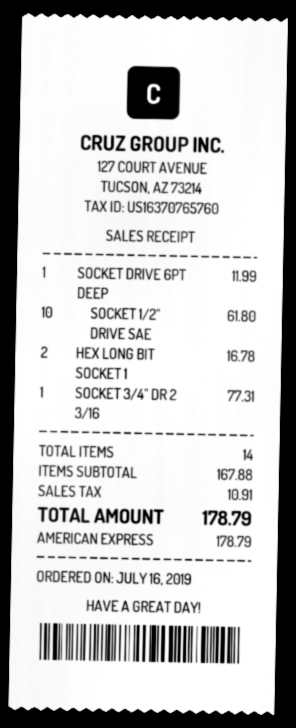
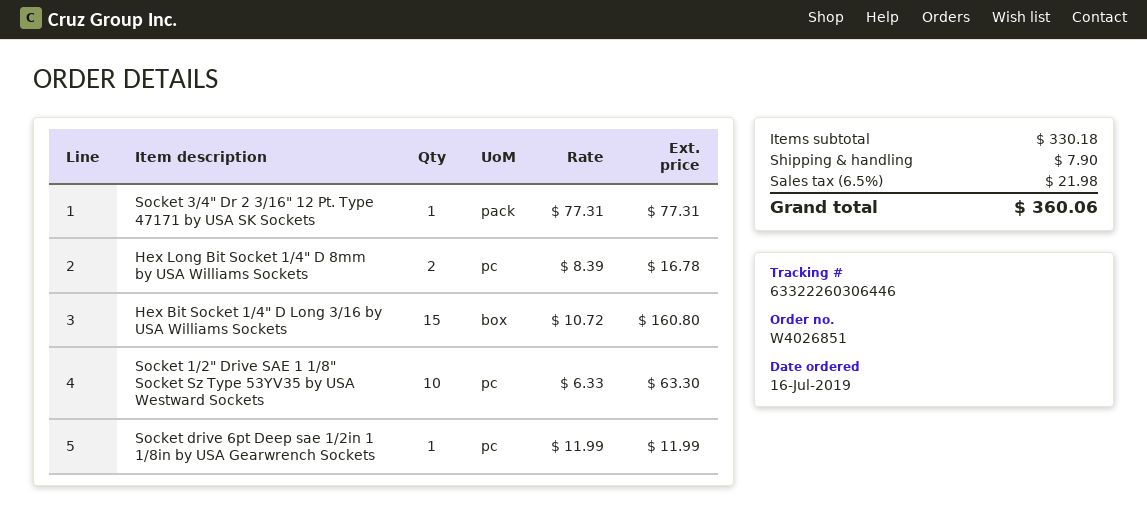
SOCKET 1/2" DRIVE SAE: 10 for 61.80 -> 10 for 63.30
Hex Bit Socket 1/4" D Long 3/16 by USA Williams Sockets: none -> 15 for 160.80
subtotal: 167.88 -> 330.18
shipping: none -> 7.90
tax: 10.91 -> 21.98
total: 178.79 -> 360.06

